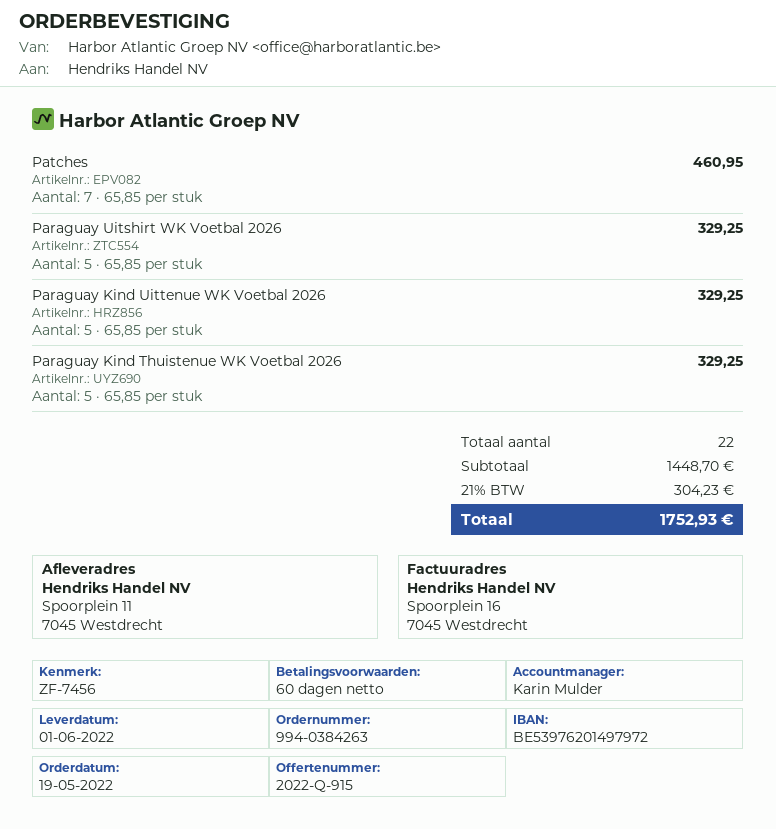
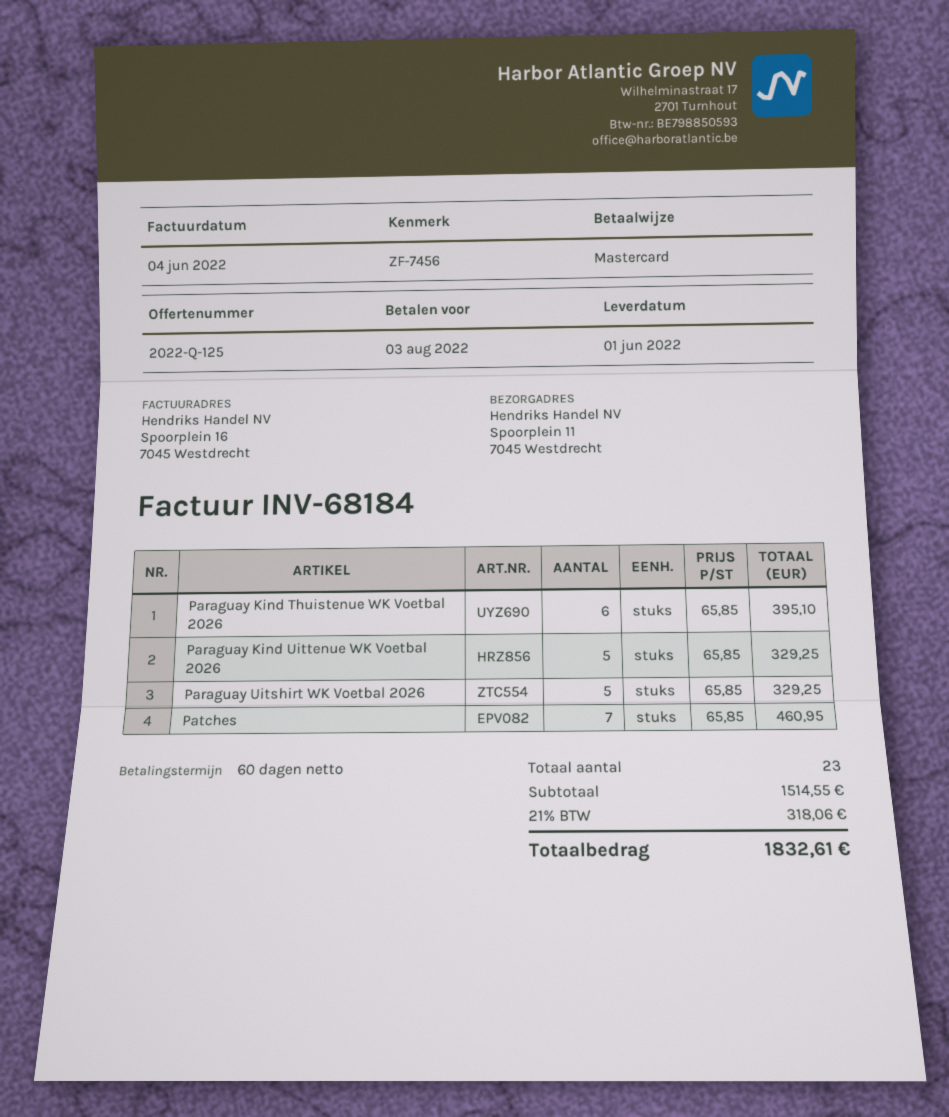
quote number: 2022-Q-915 -> 2022-Q-125
Paraguay Kind Thuistenue WK Voetbal 2026: 5 x 65.85 = 329.25 -> 6 x 65.85 = 395.10
total quantity: 22 -> 23
subtotal: 1448.70 -> 1514.55
tax: 21% = 304.23 -> 21% = 318.06
total: 1752.93 -> 1832.61

